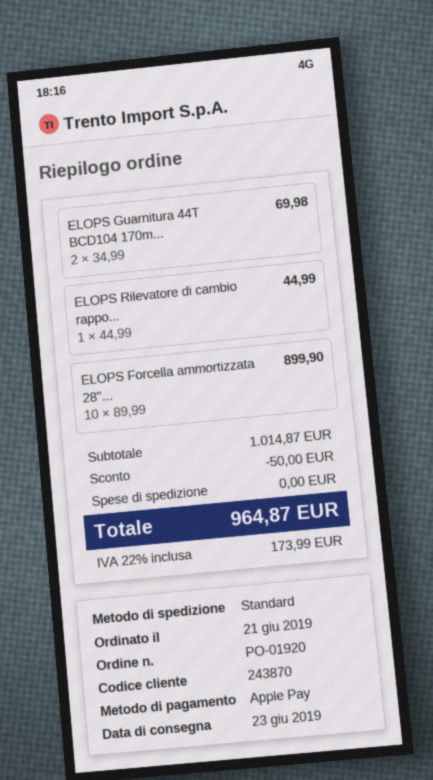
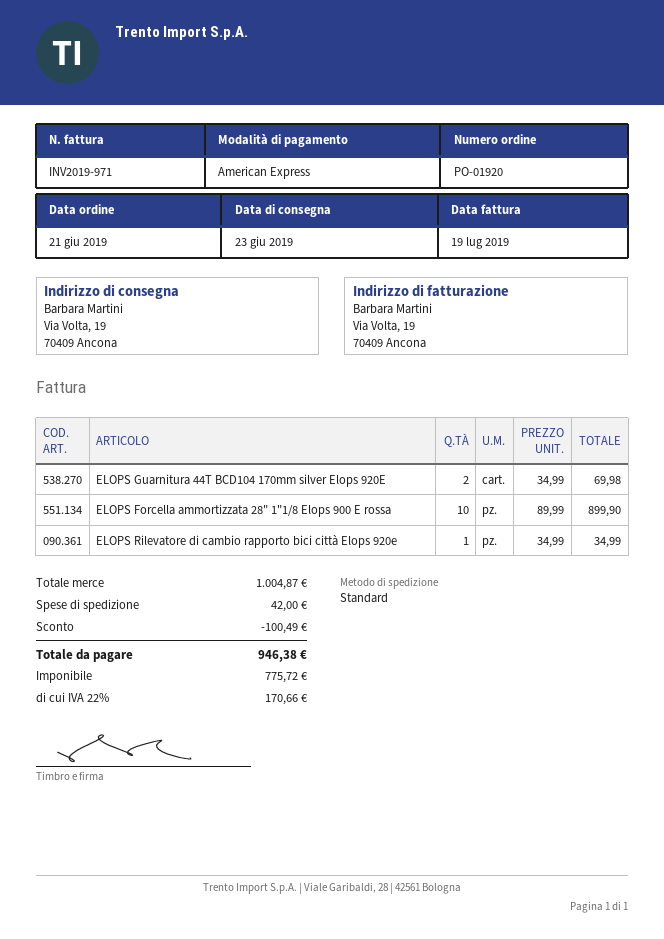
payment method: Apple Pay -> American Express
ELOPS Rilevatore di cambio rappo...: 1 x 44.99 = 44.99 -> 1 x 34.99 = 34.99
subtotal: 1014.87 -> 1004.87
discount: 50.00 -> 100.49
shipping: 0.00 -> 42.00
tax: 22% = 173.99 -> 22% = 170.66
total: 964.87 -> 946.38

